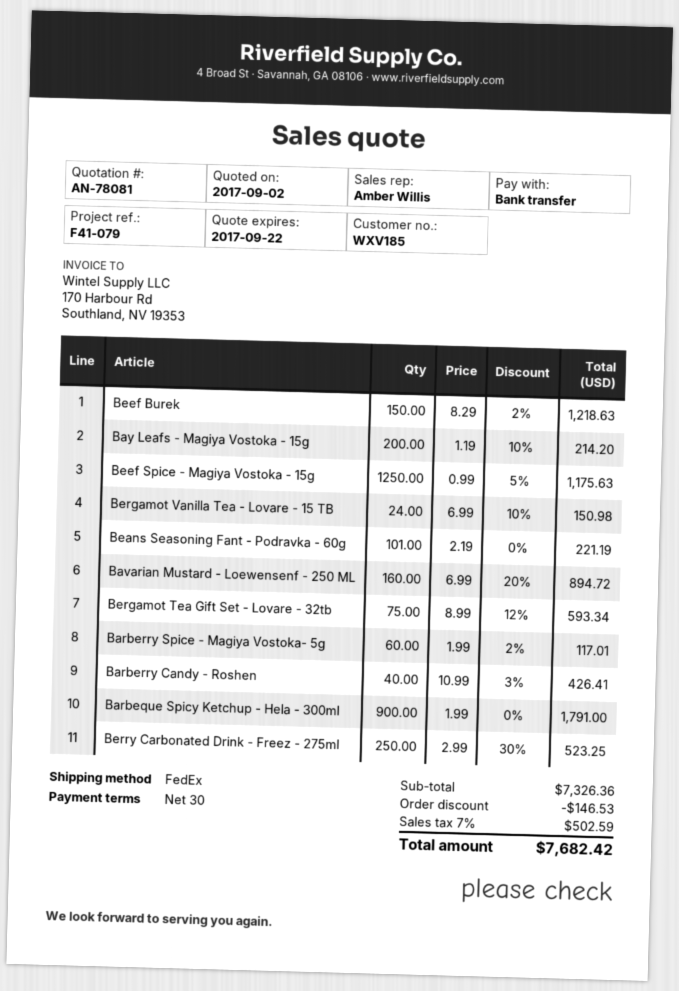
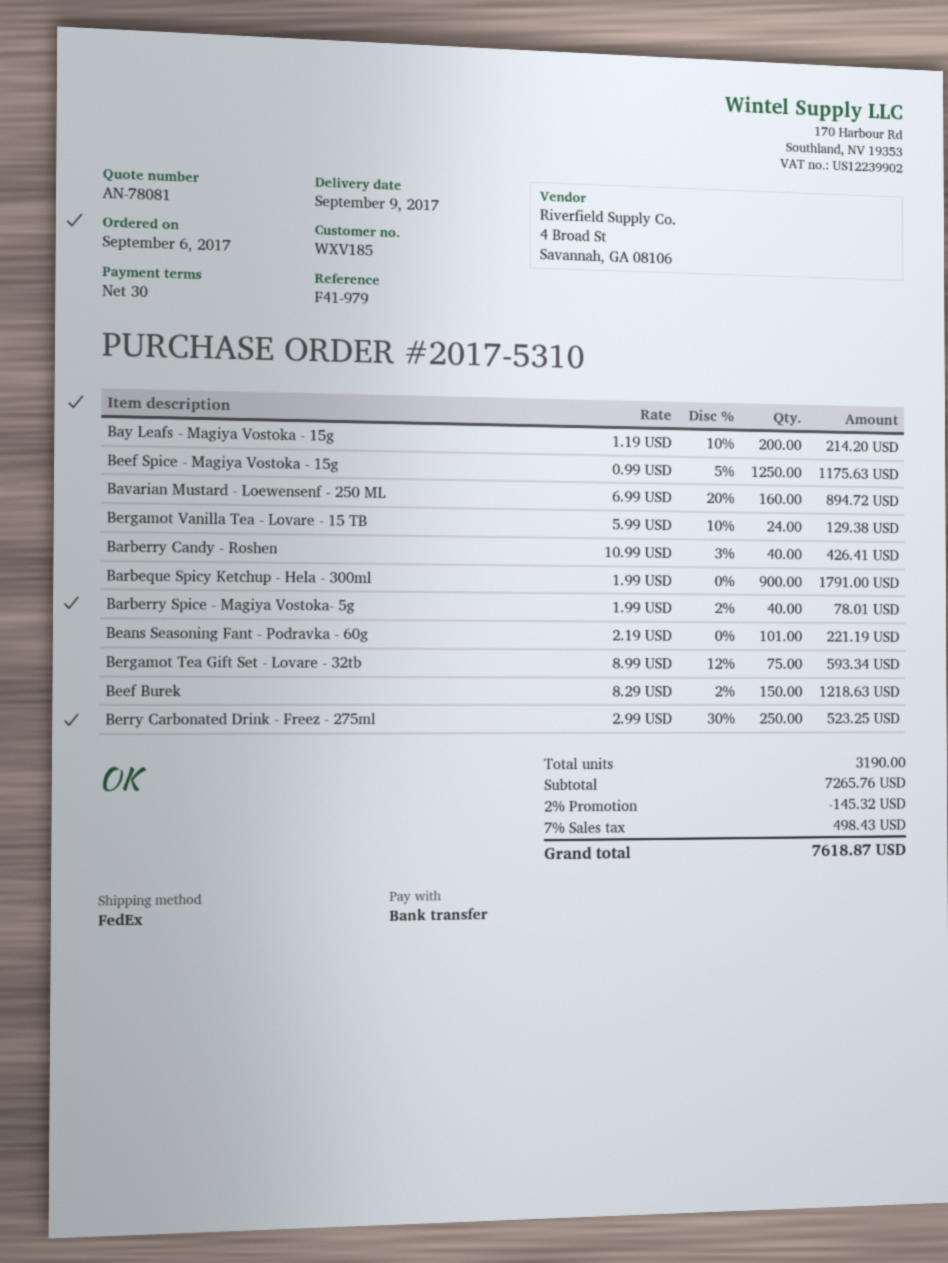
reference: F41-079 -> F41-979
Bergamot Vanilla Tea - Lovare - 15 TB: 24 x 6.99 - 10% = 150.98 -> 24 x 5.99 - 10% = 129.38
Barberry Spice - Magiya Vostoka- 5g: 60 x 1.99 - 2% = 117.01 -> 40 x 1.99 - 2% = 78.01
subtotal: 7326.36 -> 7265.76
discount: 146.53 -> 145.32
tax: 7% = 502.59 -> 7% = 498.43
total: 7682.42 -> 7618.87

